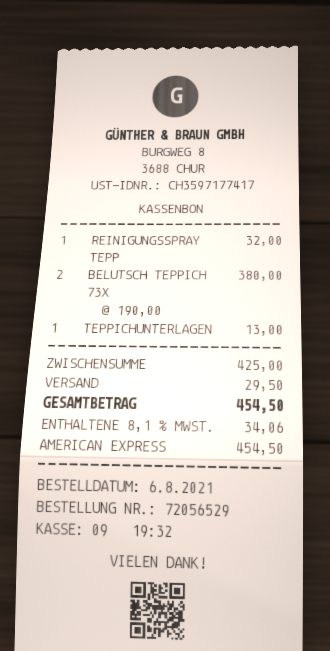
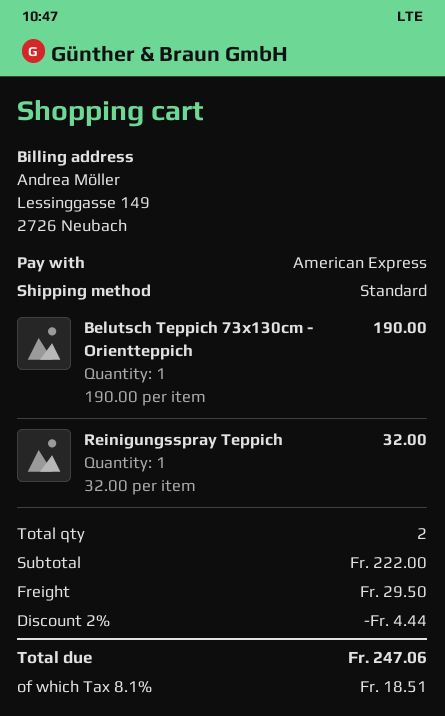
BELUTSCH TEPPICH 73X: 2 x 190.00 = 380.00 -> 1 x 190.00 = 190.00
TEPPICHUNTERLAGEN: 1 x 13.00 = 13.00 -> none
subtotal: 425.00 -> 222.00
discount: none -> 2% = 4.44
tax: 8.1% = 34.06 -> 8.1% = 18.51
total: 454.50 -> 247.06

